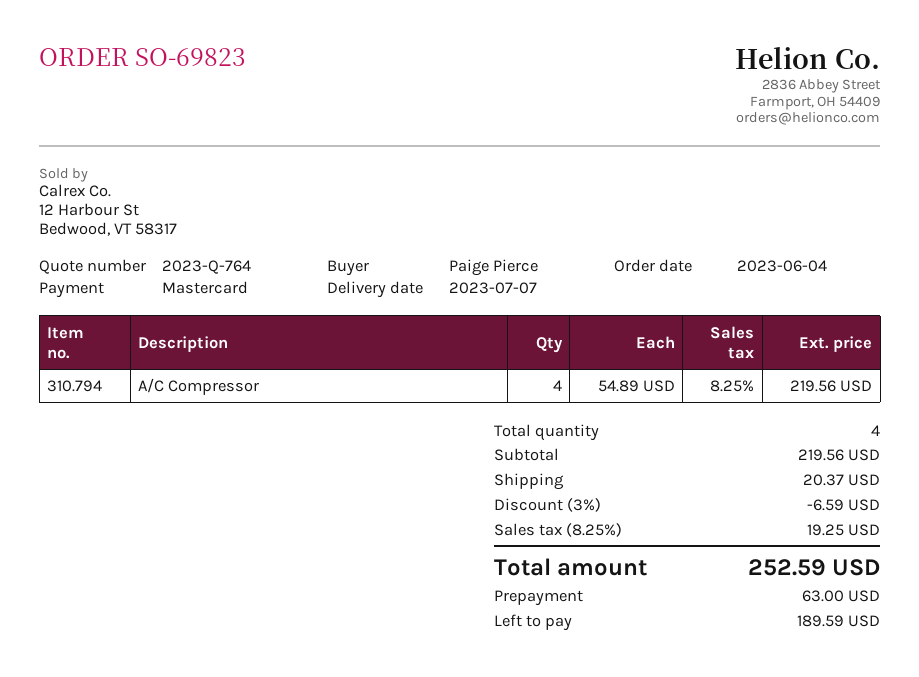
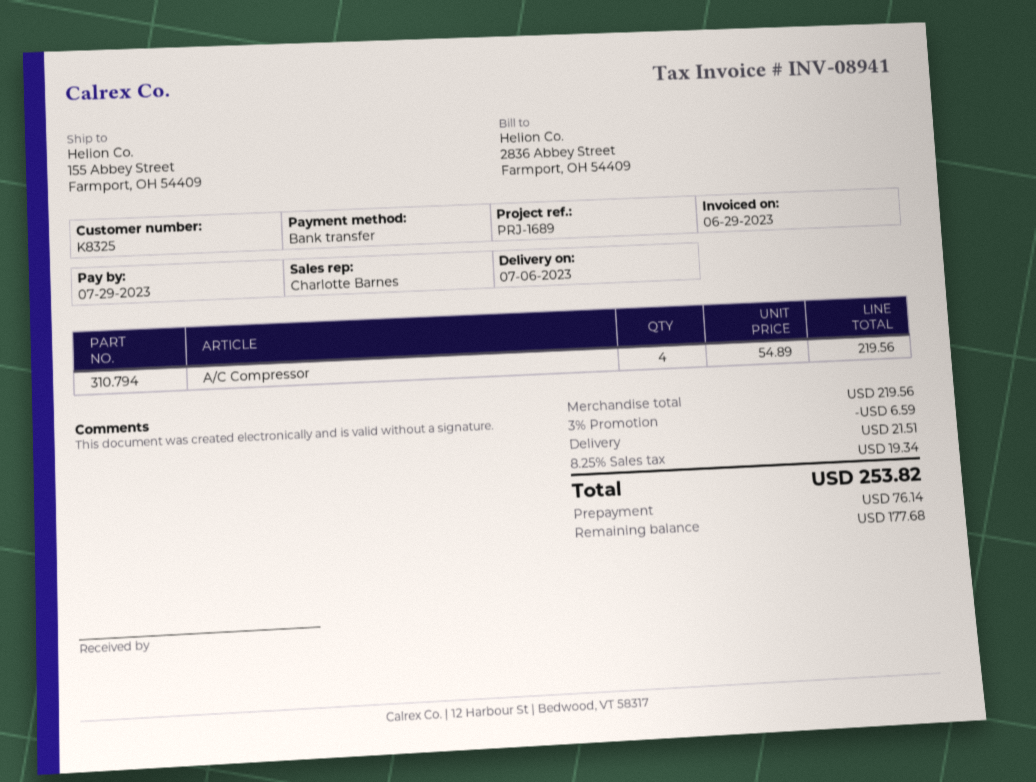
delivery date: 2023-07-07 -> 2023-07-06
payment method: Mastercard -> bank transfer
shipping: 20.37 -> 21.51
tax: 8.25% = 19.25 -> 8.25% = 19.34
total: 252.59 -> 253.82
deposit: 63.00 -> 76.14
balance: 189.59 -> 177.68

